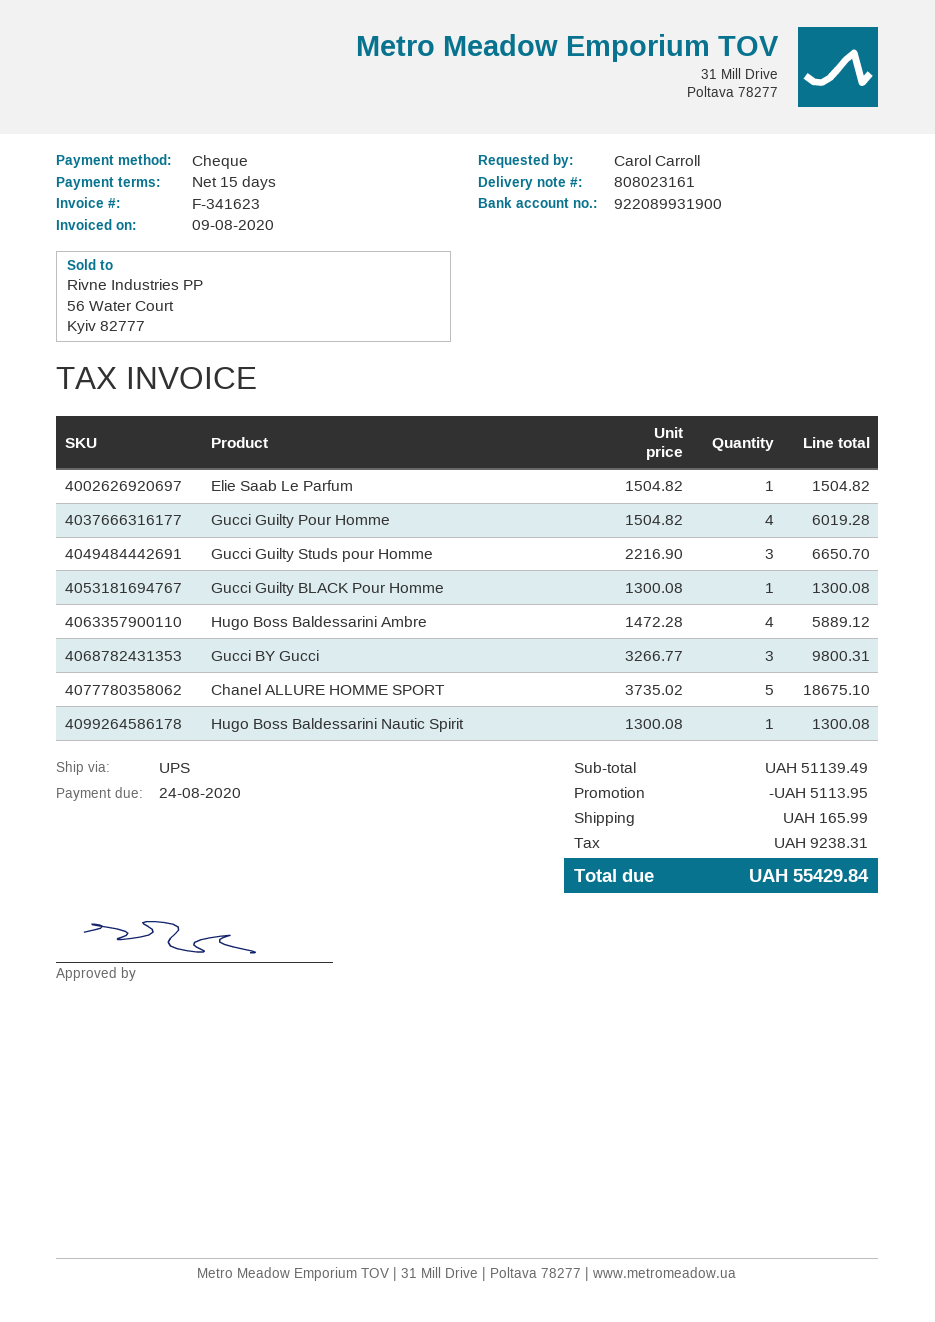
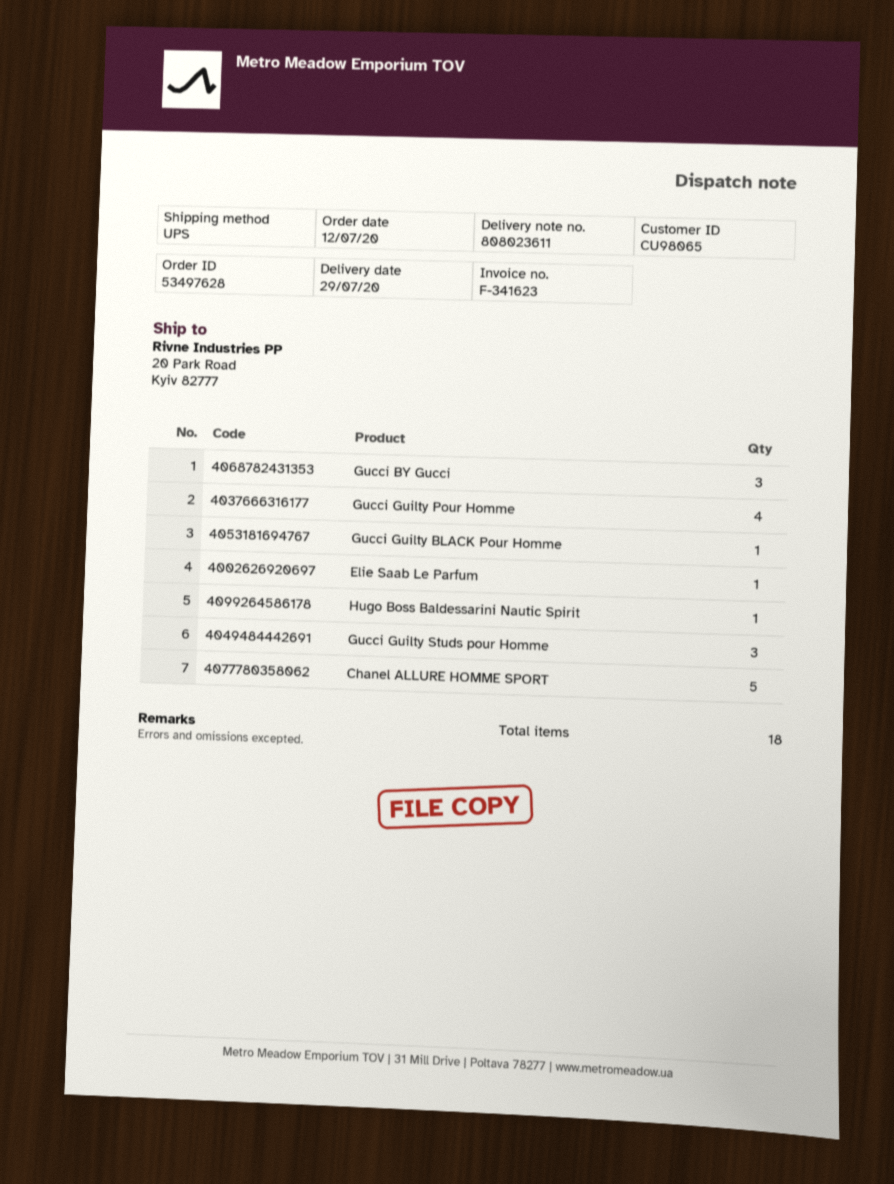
delivery note number: 808023161 -> 808023611
Hugo Boss Baldessarini Ambre: 4 -> none

